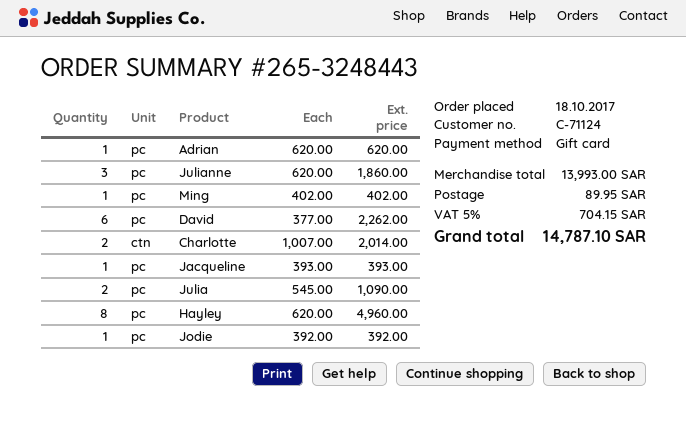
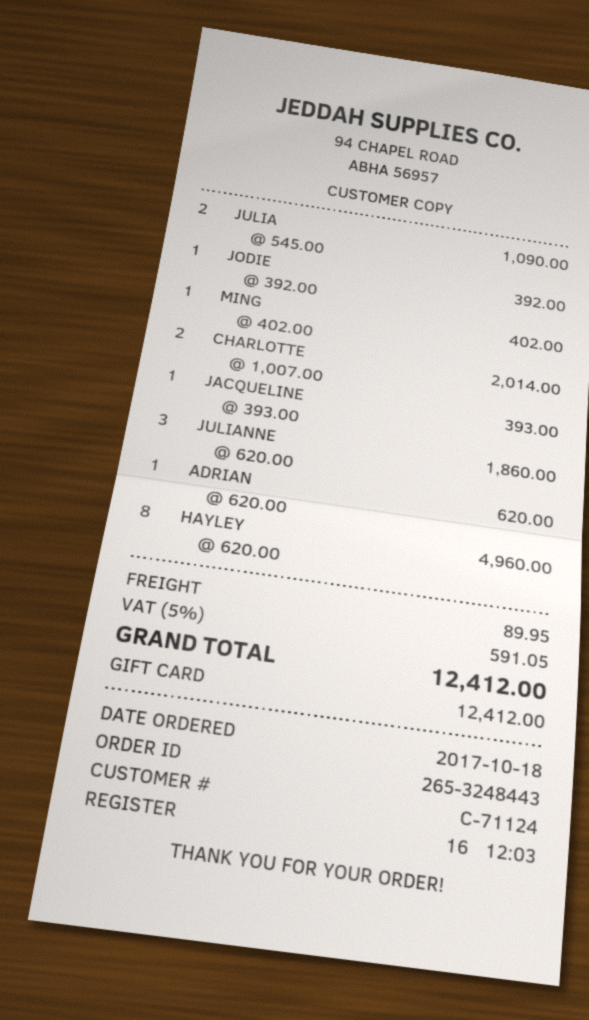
David: 6 x 377.00 = 2262.00 -> none
tax: 5% = 704.15 -> 5% = 591.05
total: 14787.10 -> 12412.00

